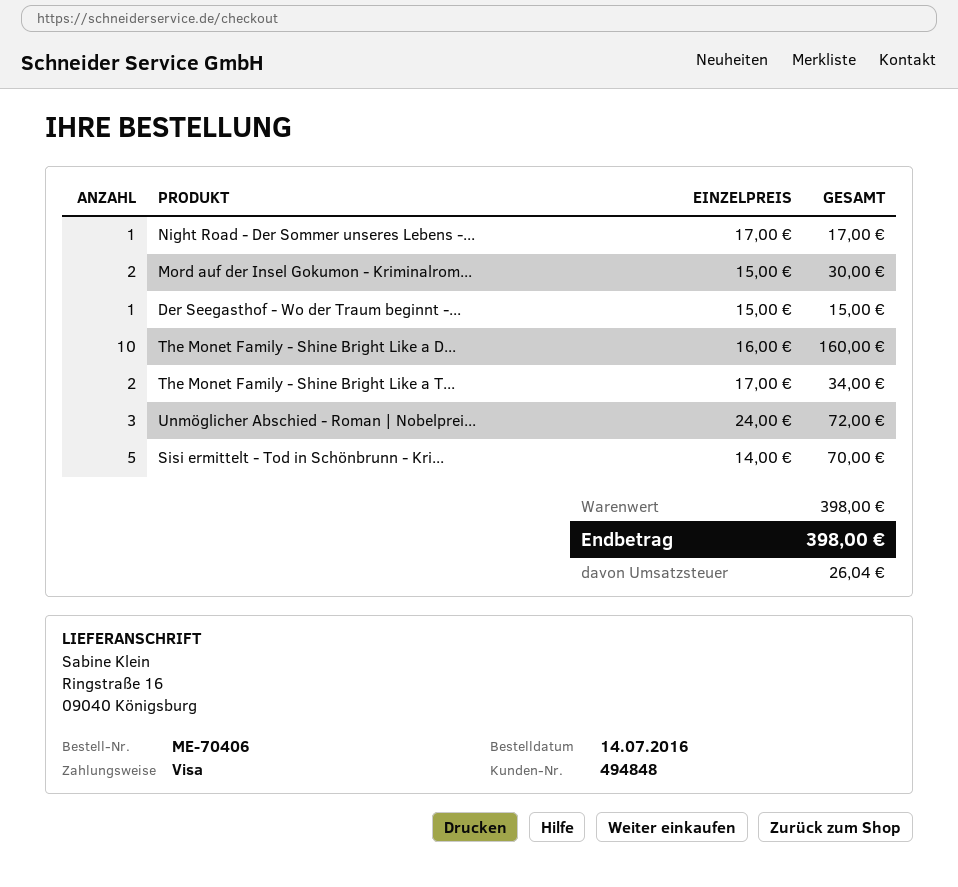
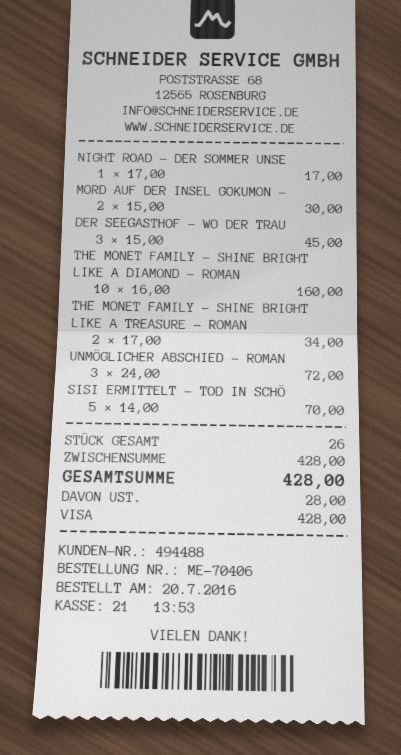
order date: 2016-07-14 -> 2016-07-20
customer number: 494848 -> 494488
Der Seegasthof - Wo der Traum beginnt -...: 1 x 15.00 = 15.00 -> 3 x 15.00 = 45.00
subtotal: 398.00 -> 428.00
tax: 26.04 -> 28.00
total: 398.00 -> 428.00

